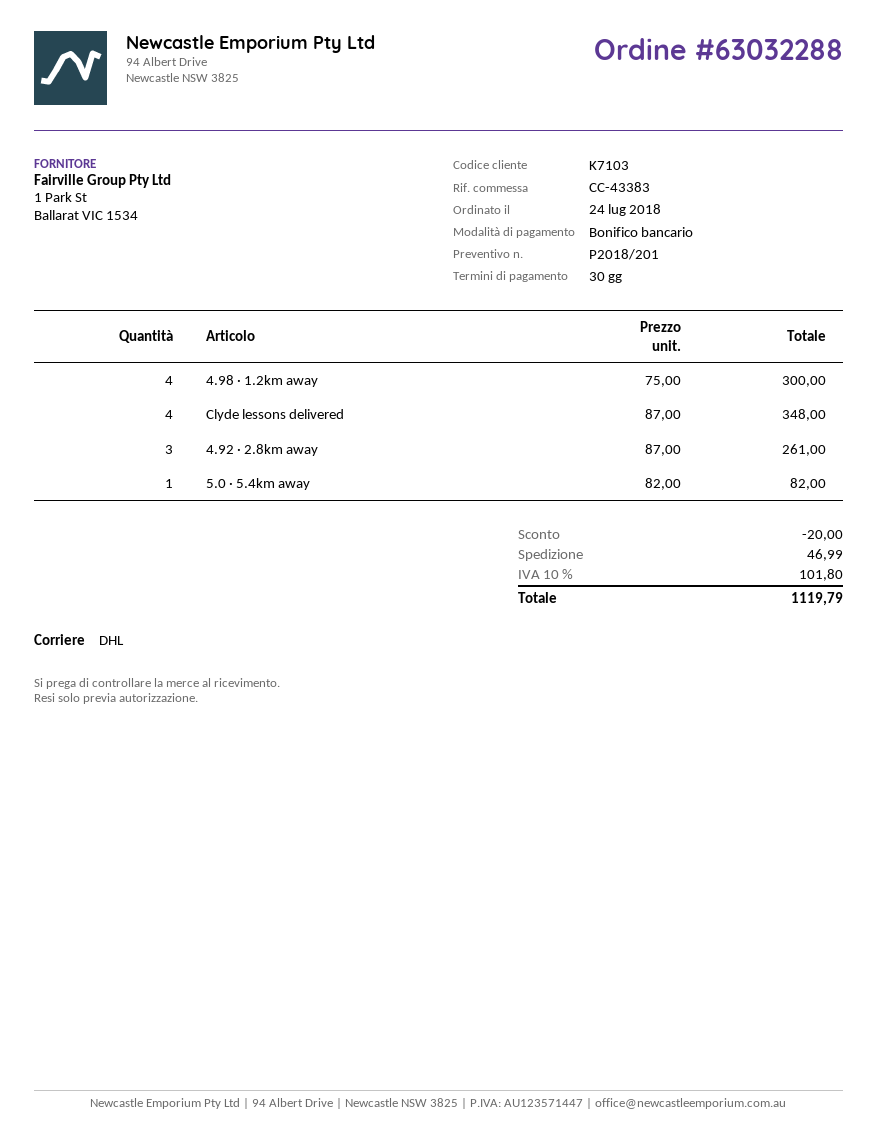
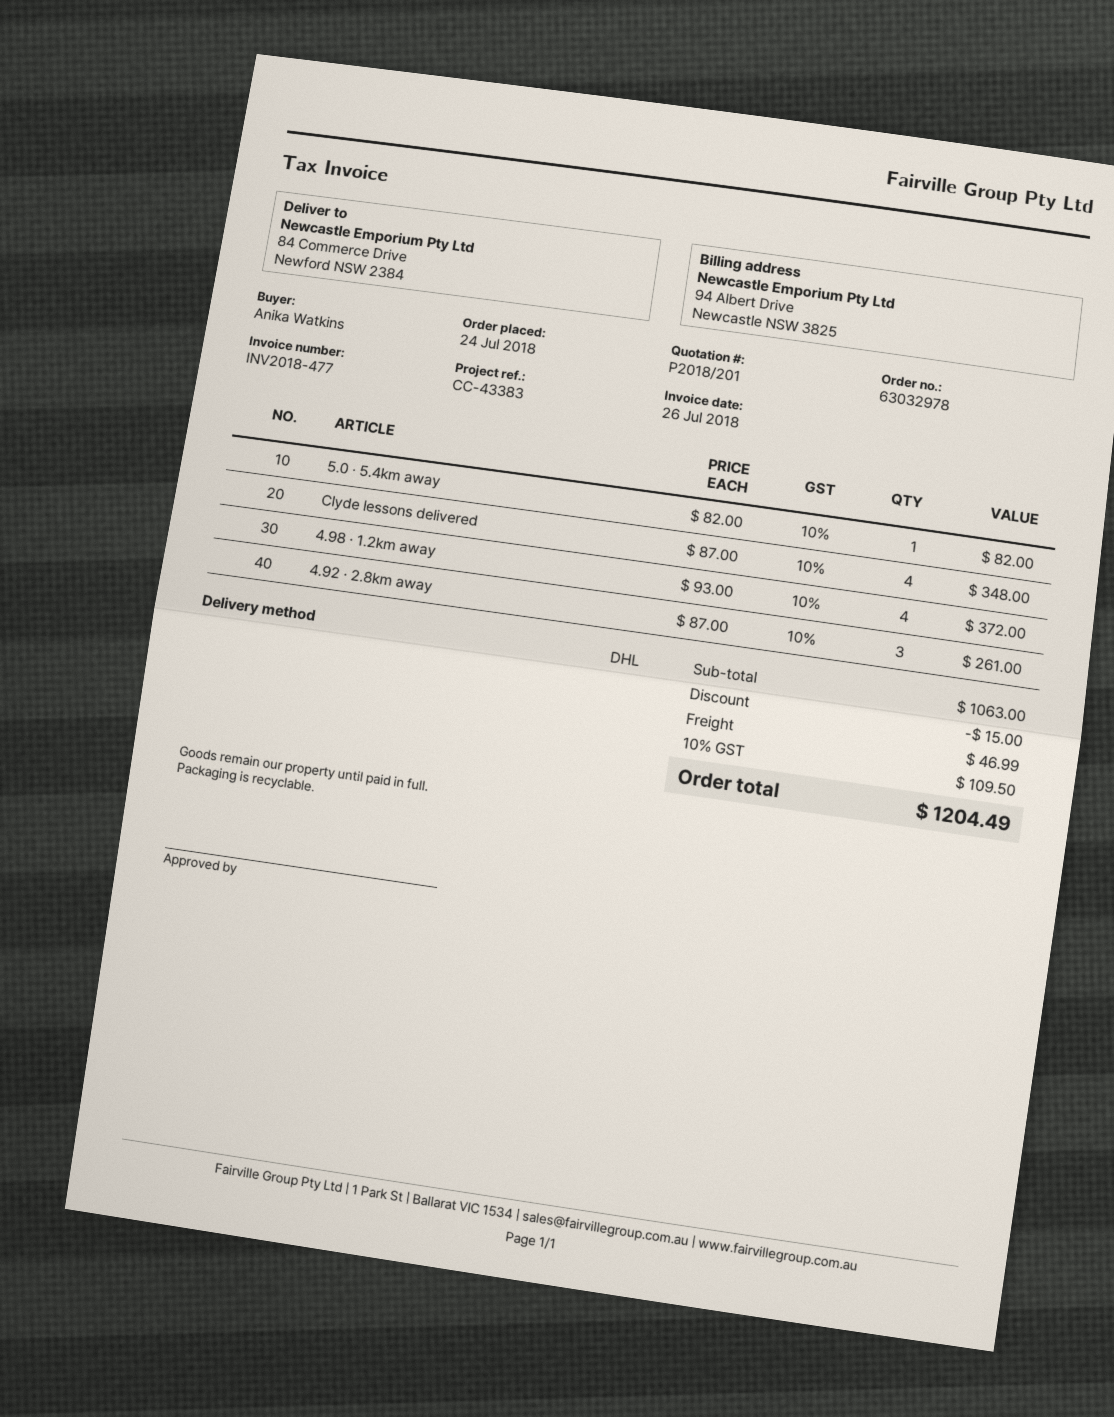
order number: 63032288 -> 63032978
4.98 · 1.2km away: 4 x 75.00 = 300.00 -> 4 x 93.00 = 372.00
discount: 20.00 -> 15.00
tax: 10% = 101.80 -> 10% = 109.50
total: 1119.79 -> 1204.49

